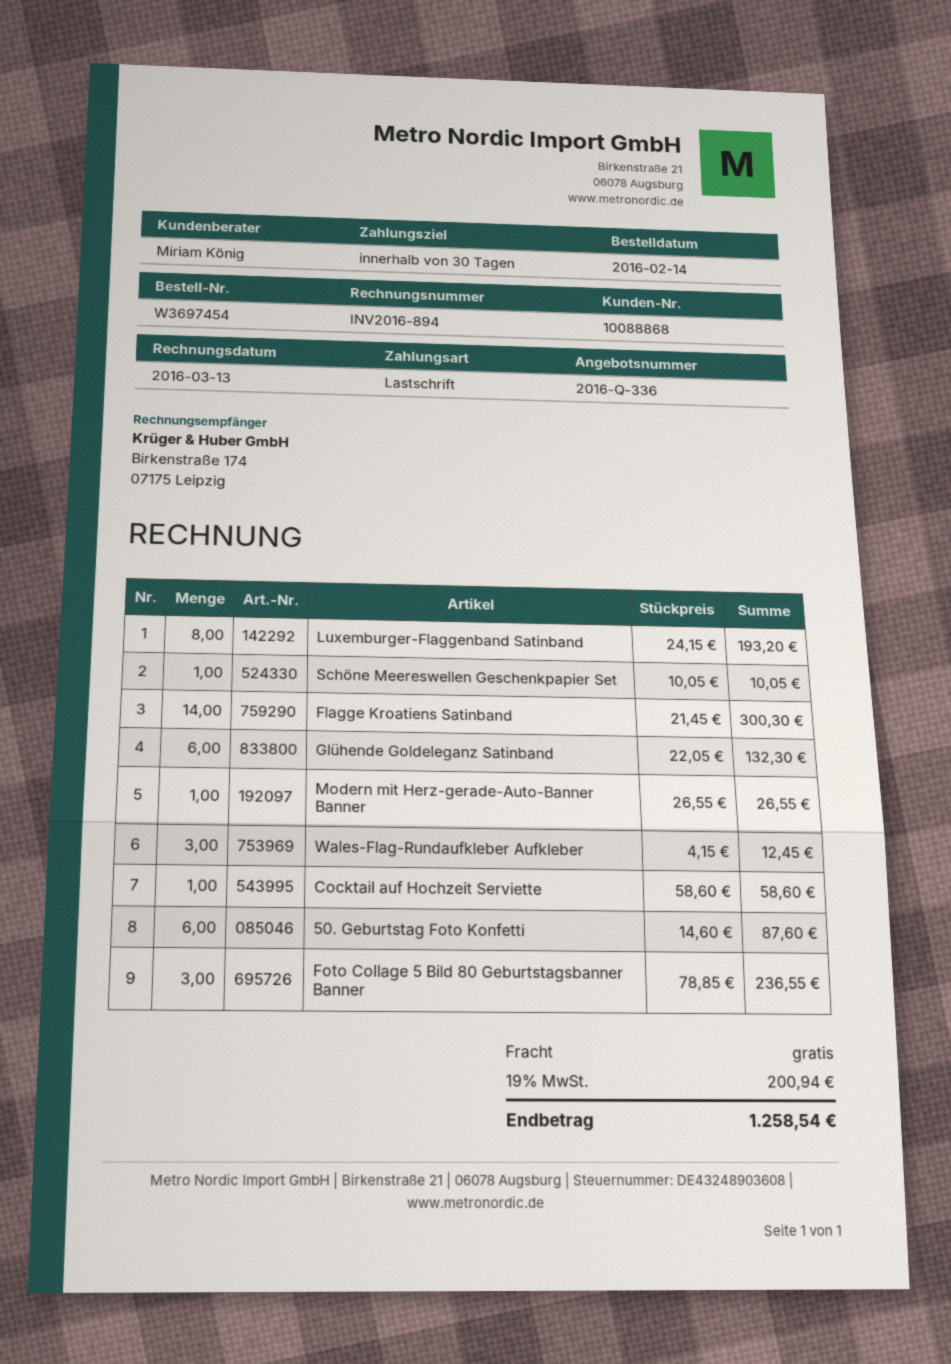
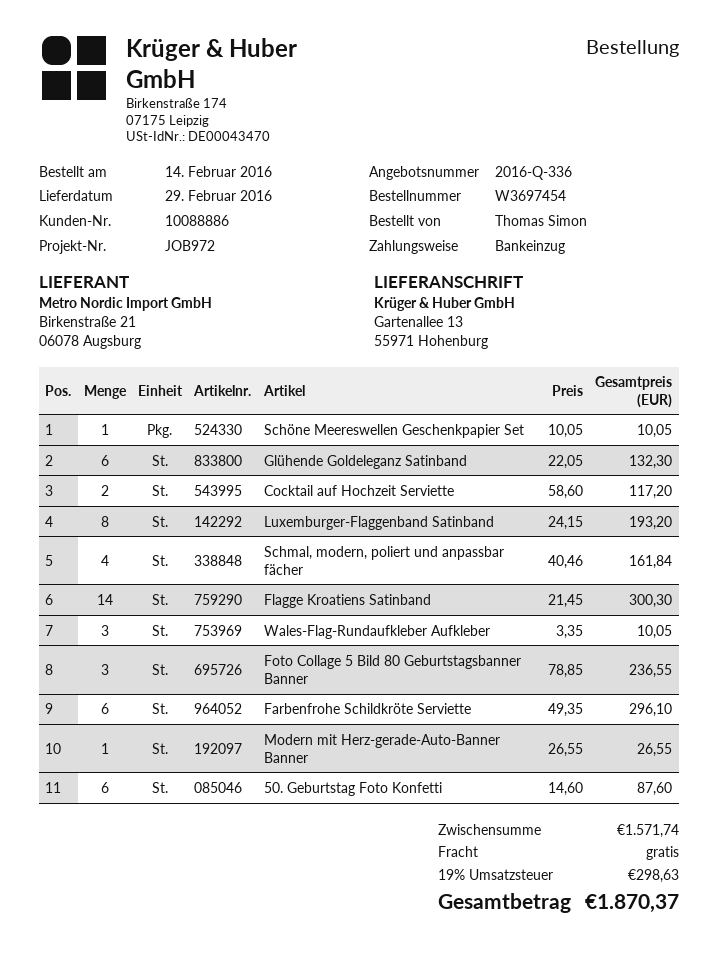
customer number: 10088868 -> 10088886
Wales-Flag-Rundaufkleber Aufkleber: 3 x 4.15 = 12.45 -> 3 x 3.35 = 10.05
Cocktail auf Hochzeit Serviette: 1 x 58.60 = 58.60 -> 2 x 58.60 = 117.20
Schmal, modern, poliert und anpassbar fächer: none -> 4 x 40.46 = 161.84
Farbenfrohe Schildkröte Serviette: none -> 6 x 49.35 = 296.10
tax: 19% = 200.94 -> 19% = 298.63
total: 1258.54 -> 1870.37

